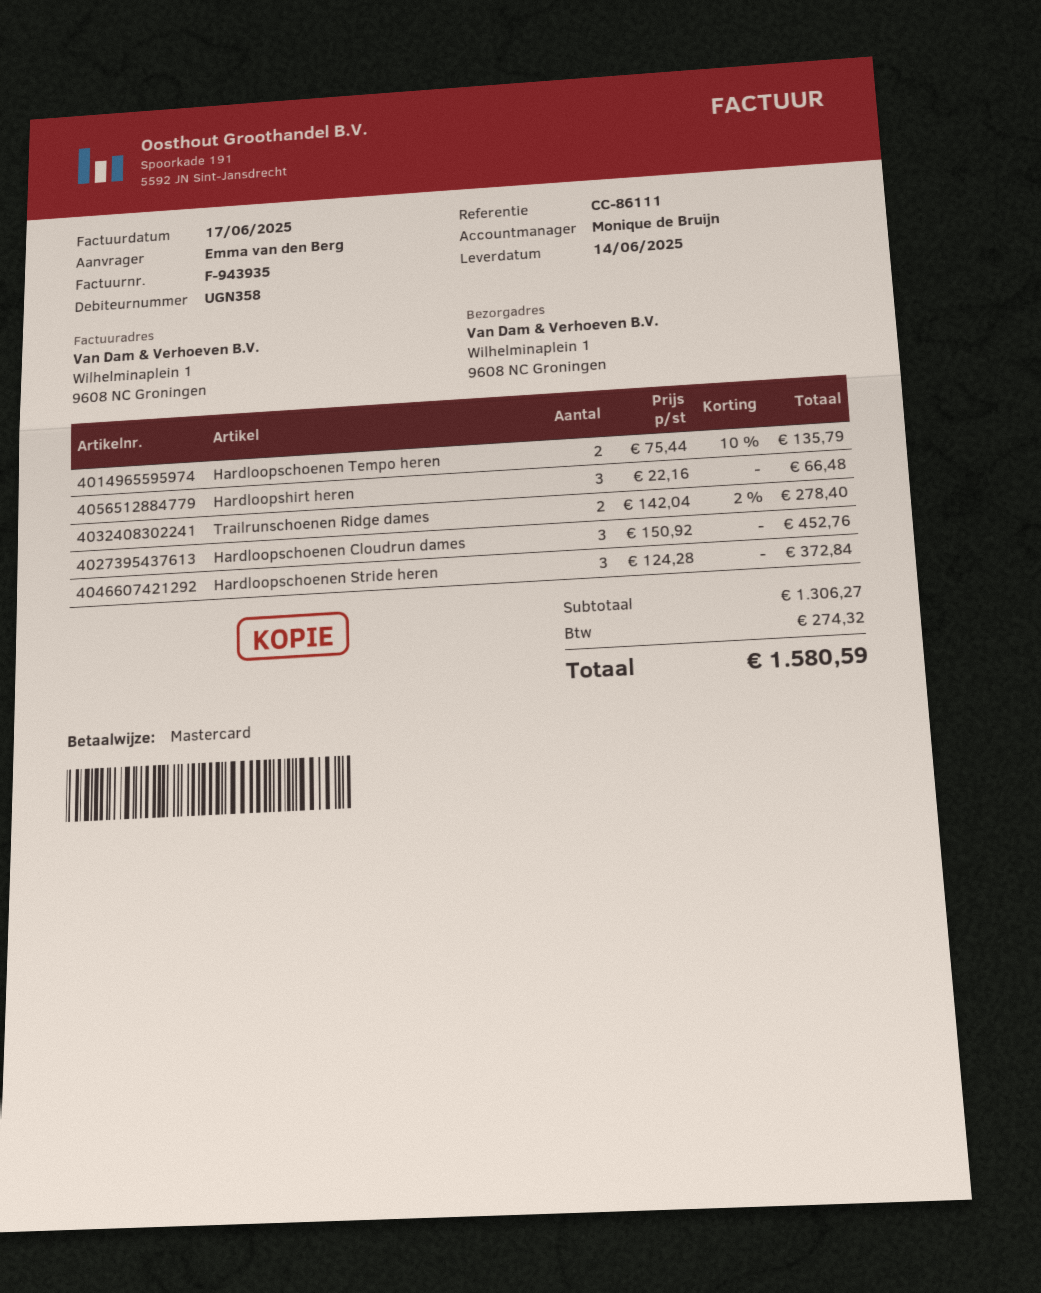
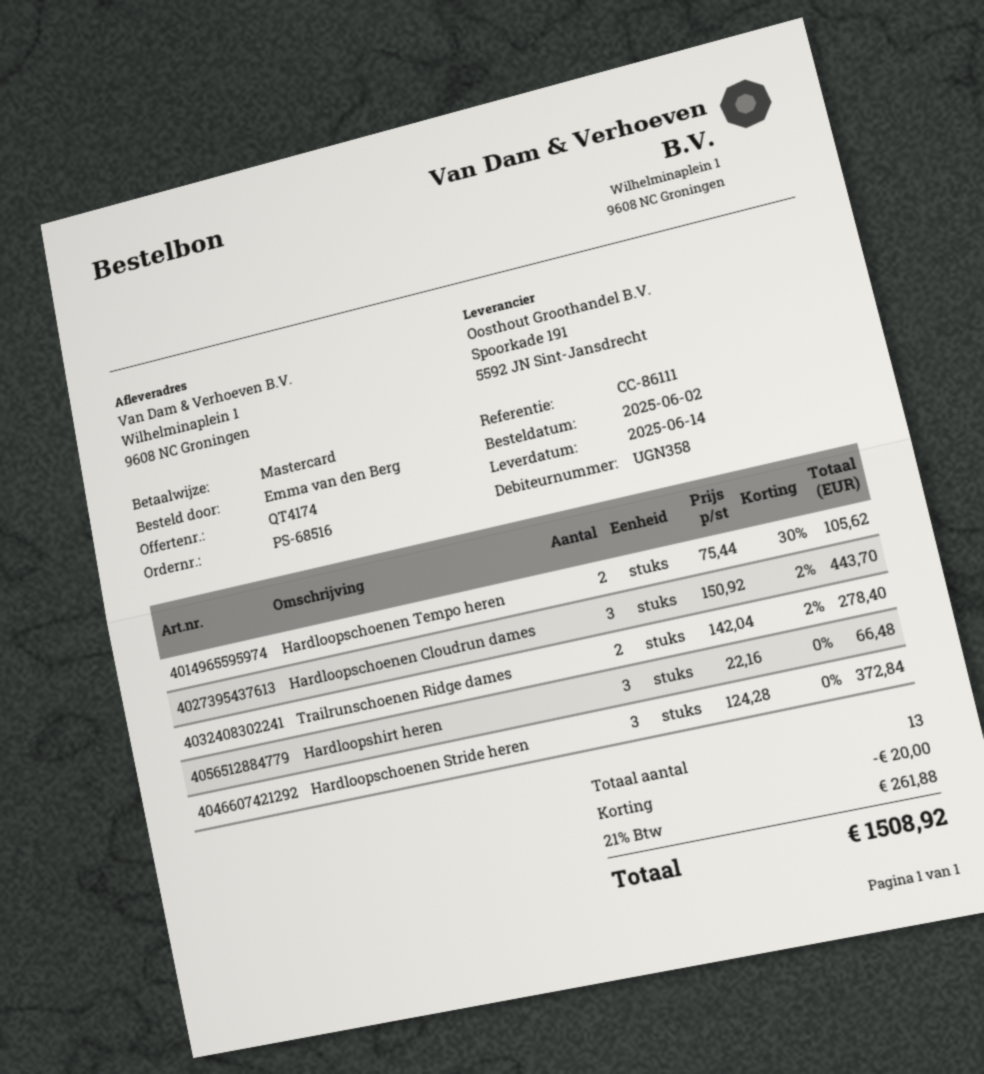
Hardloopschoenen Tempo heren: 2 x 75.44 - 10% = 135.79 -> 2 x 75.44 - 30% = 105.62
Hardloopschoenen Cloudrun dames: 3 x 150.92 = 452.76 -> 3 x 150.92 - 2% = 443.70
discount: none -> 20.00
tax: 274.32 -> 261.88
total: 1580.59 -> 1508.92

